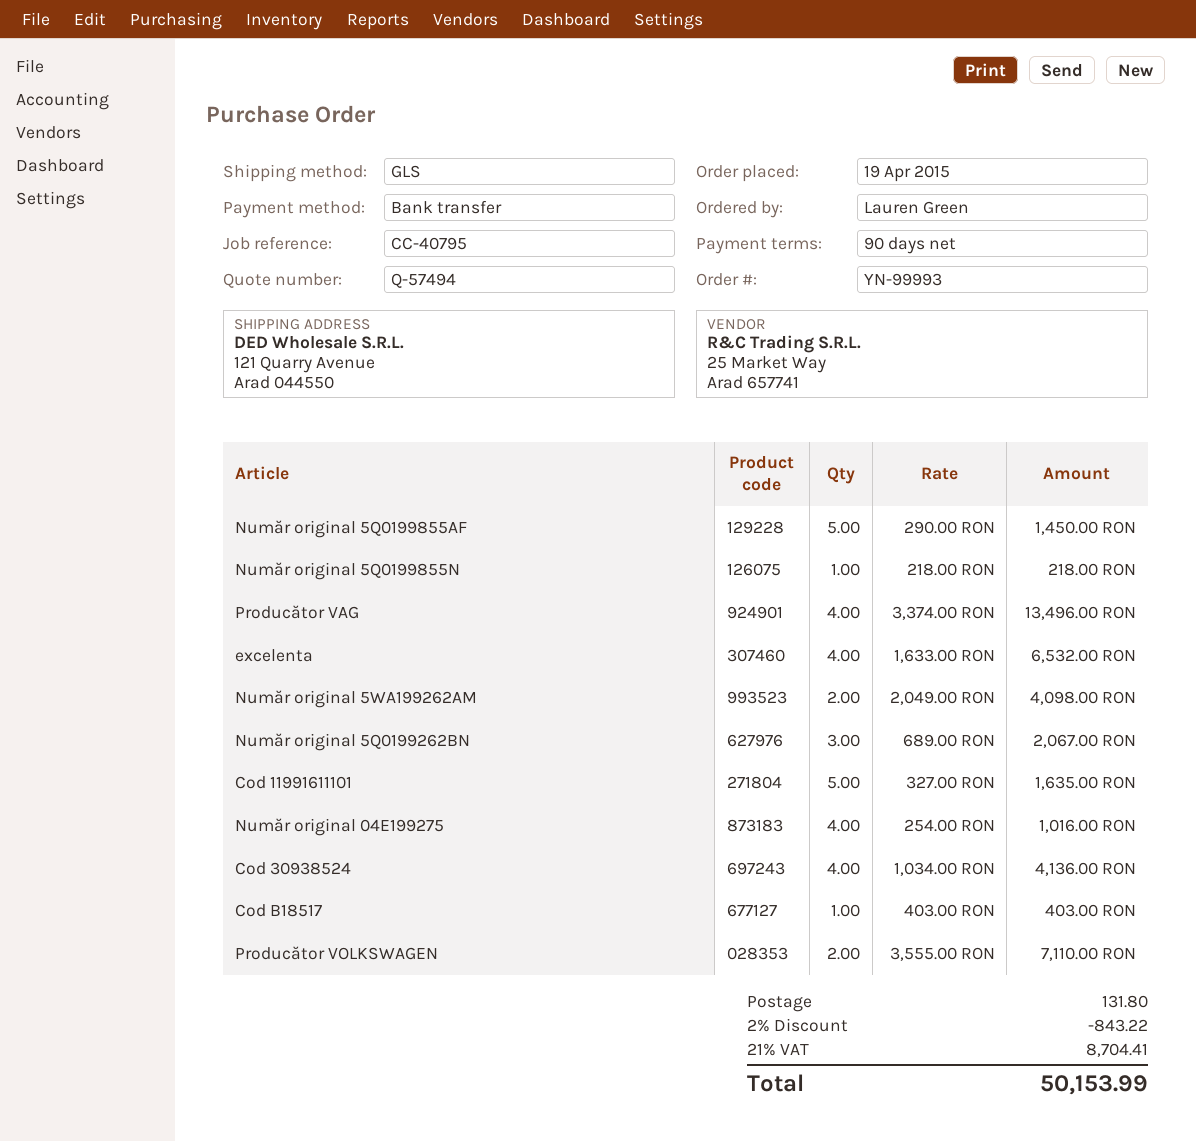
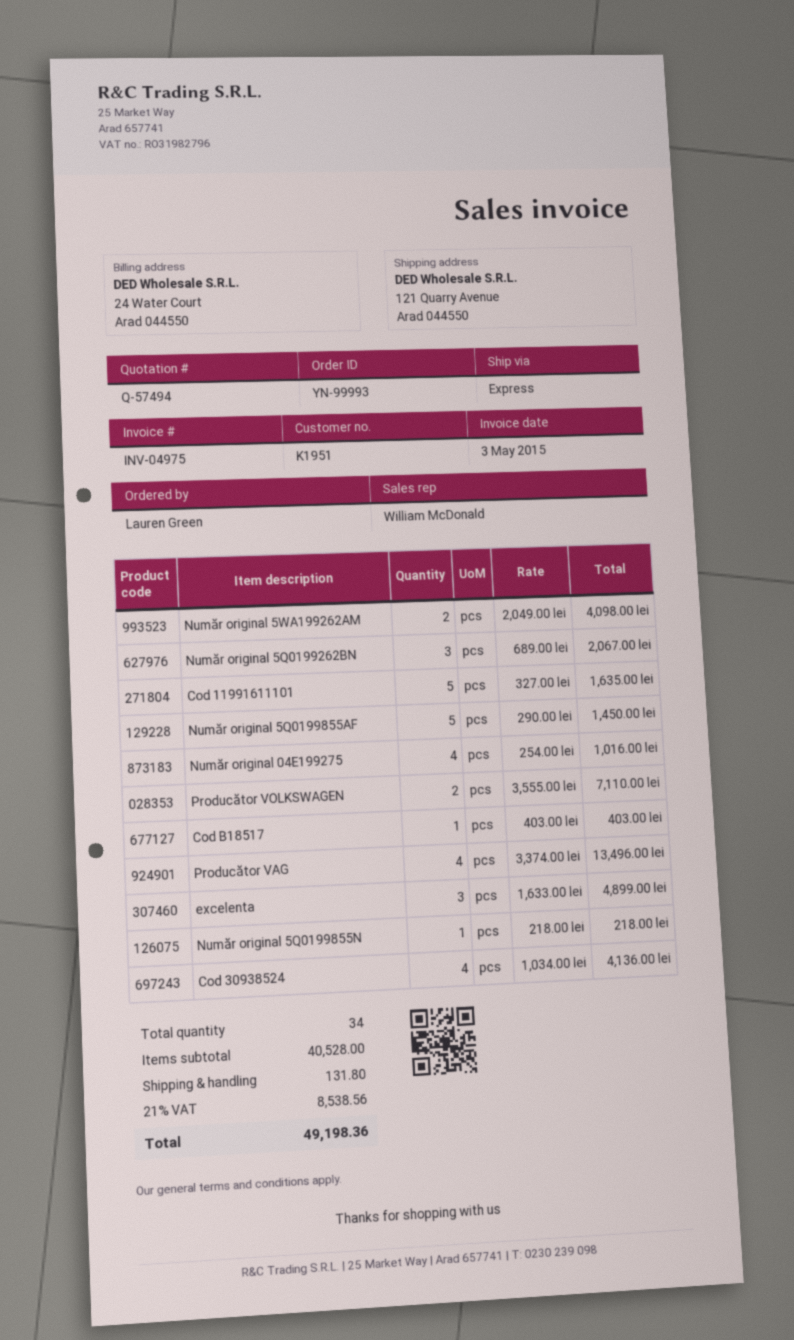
shipping method: GLS -> express
excelenta: 4 x 1633.00 = 6532.00 -> 3 x 1633.00 = 4899.00
discount: 2% = 843.22 -> none
tax: 21% = 8704.41 -> 21% = 8538.56
total: 50153.99 -> 49198.36

